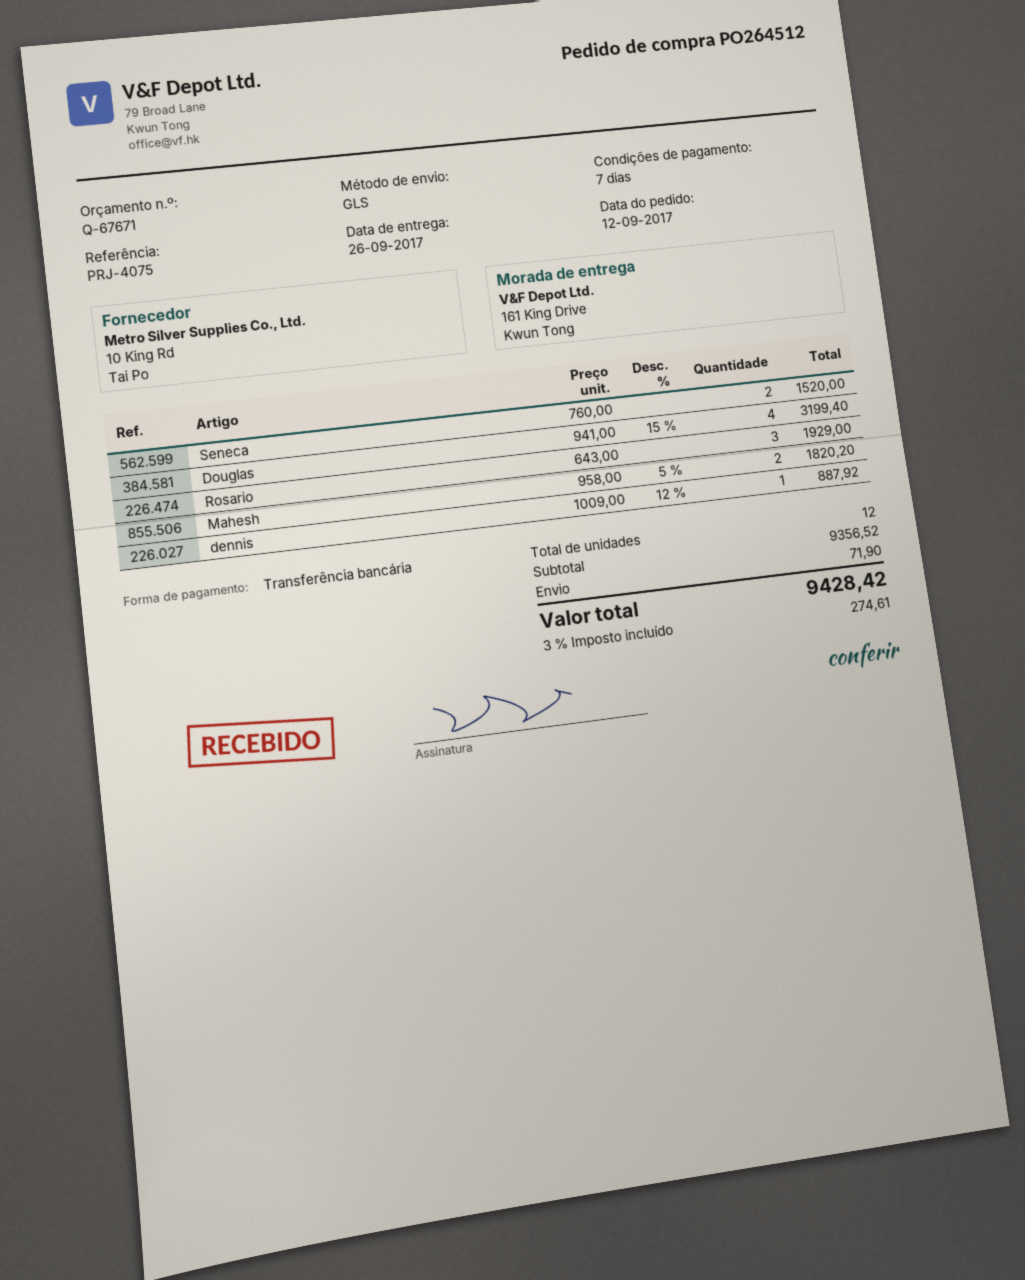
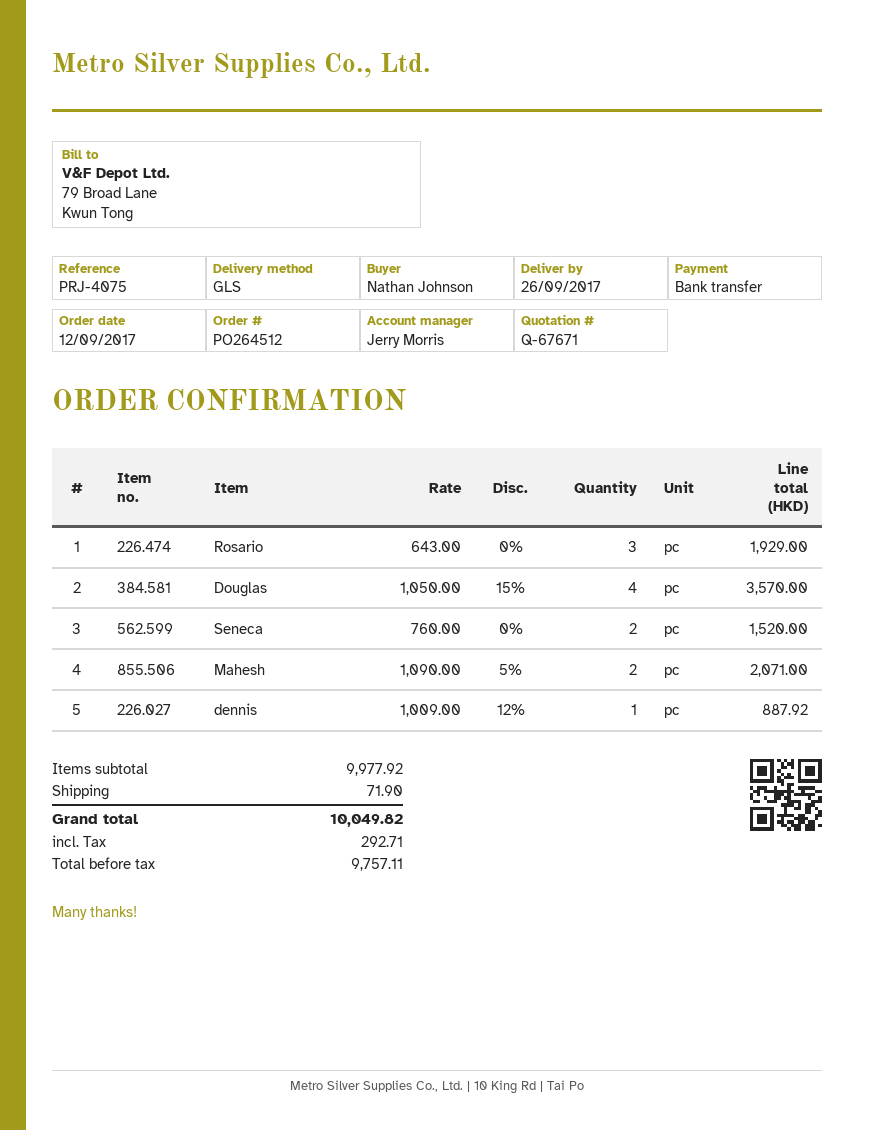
Douglas: 4 x 941.00 - 15% = 3199.40 -> 4 x 1050.00 - 15% = 3570.00
Mahesh: 2 x 958.00 - 5% = 1820.20 -> 2 x 1090.00 - 5% = 2071.00
subtotal: 9356.52 -> 9977.92
tax: 274.61 -> 292.71
total: 9428.42 -> 10049.82

